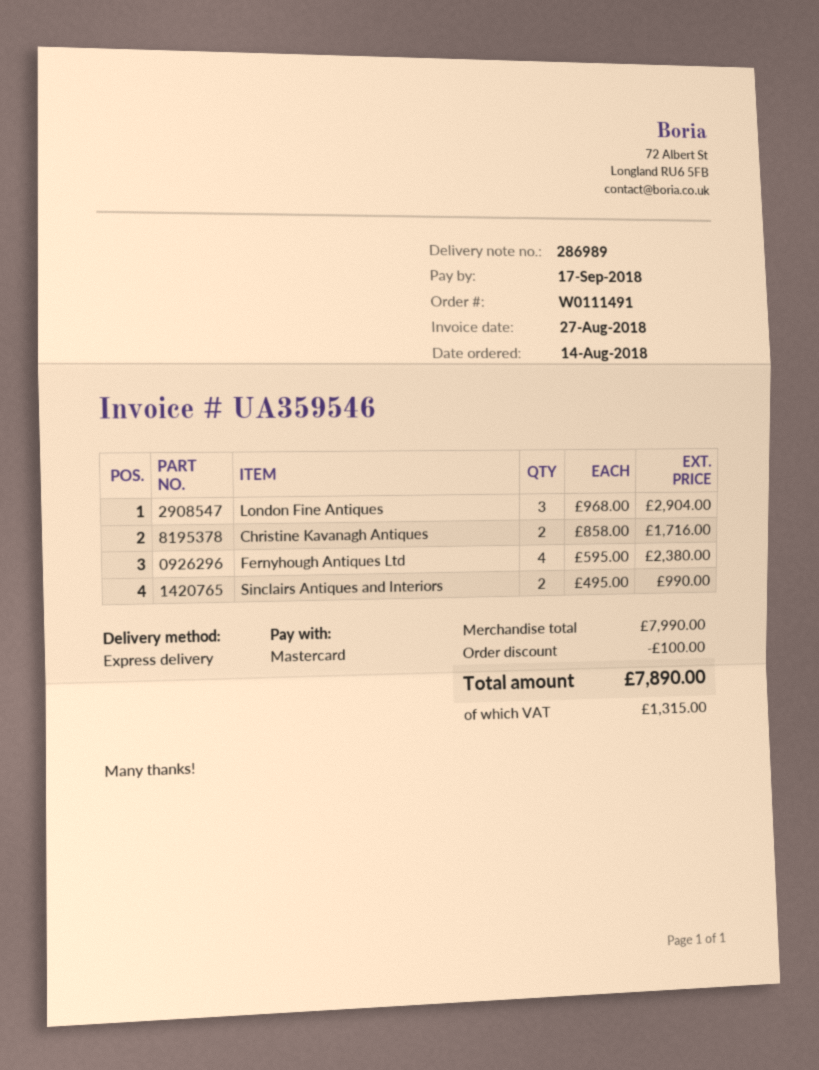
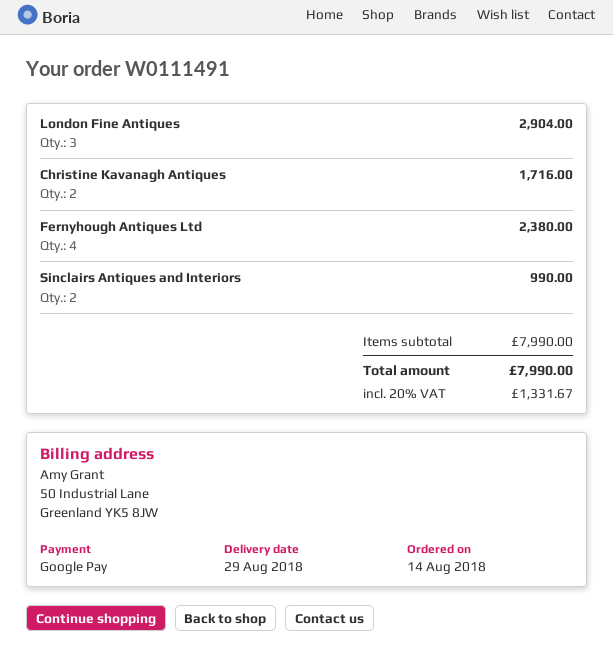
payment method: Mastercard -> Google Pay
discount: 100.00 -> none
tax: 1315.00 -> 1331.67
total: 7890.00 -> 7990.00

